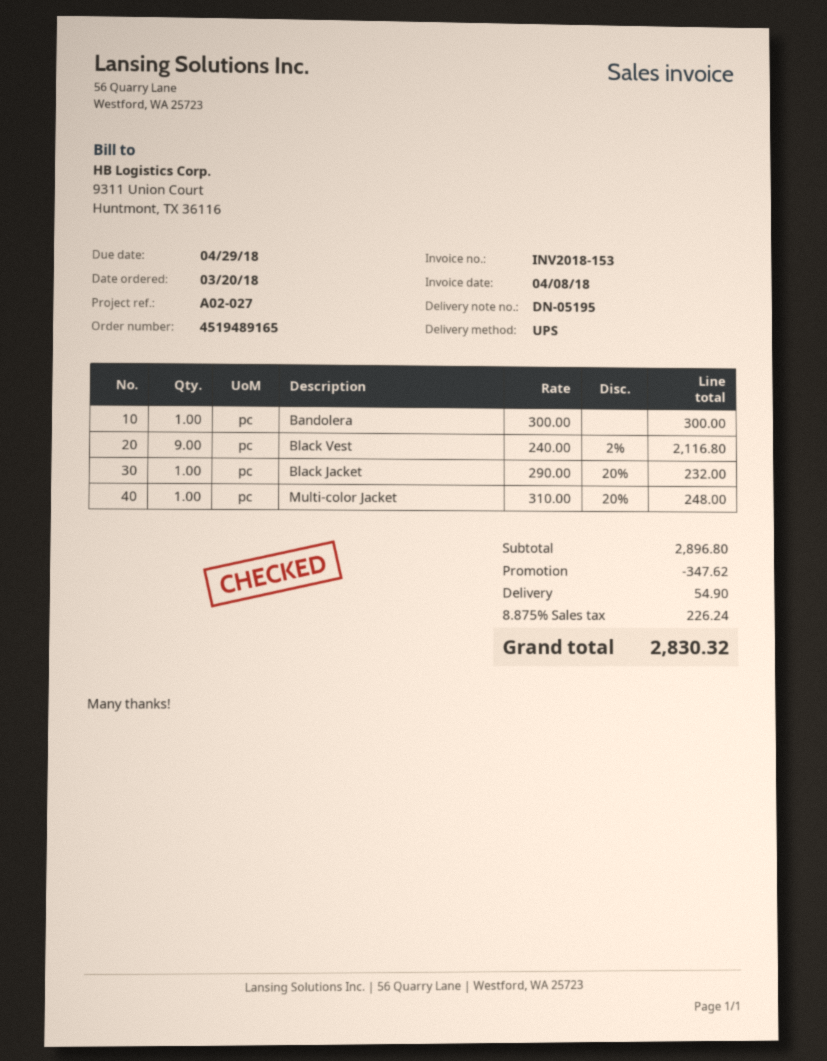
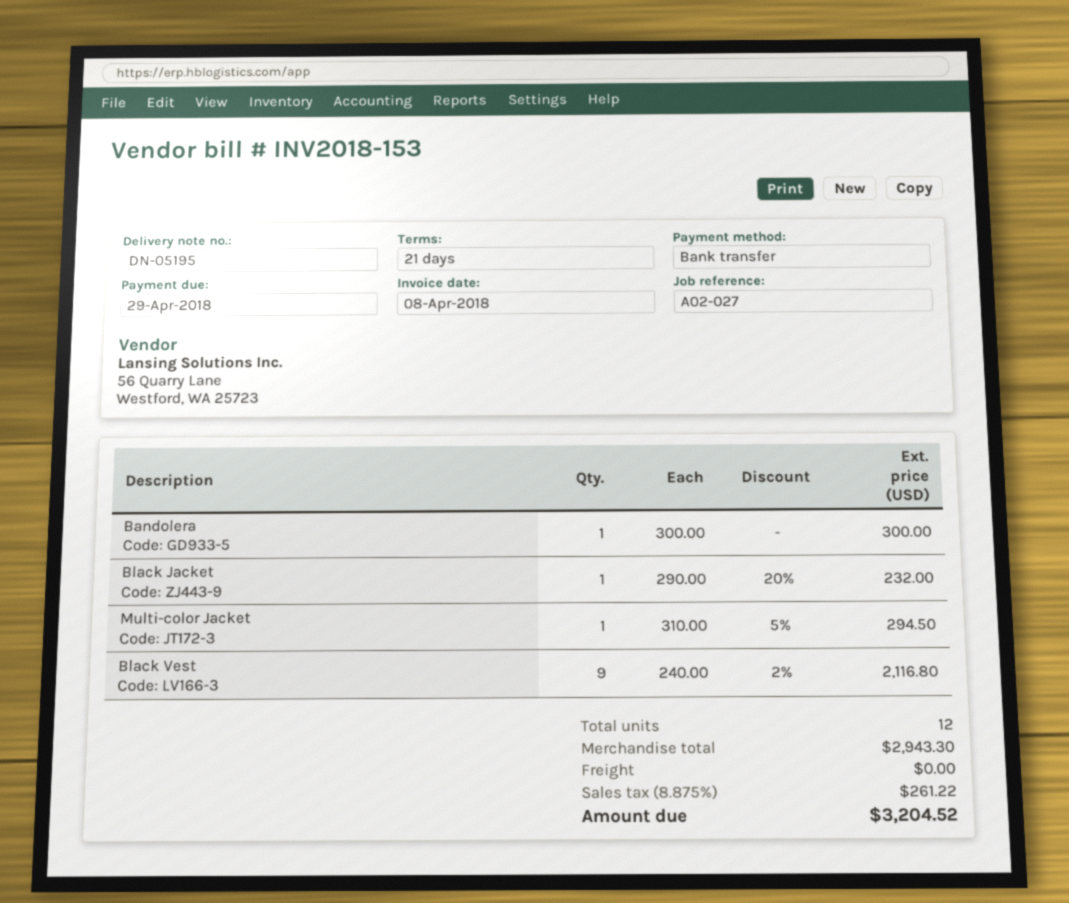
Multi-color Jacket: 1 x 310.00 - 20% = 248.00 -> 1 x 310.00 - 5% = 294.50
subtotal: 2896.80 -> 2943.30
discount: 347.62 -> none
shipping: 54.90 -> 0.00
tax: 8.875% = 226.24 -> 8.875% = 261.22
total: 2830.32 -> 3204.52

